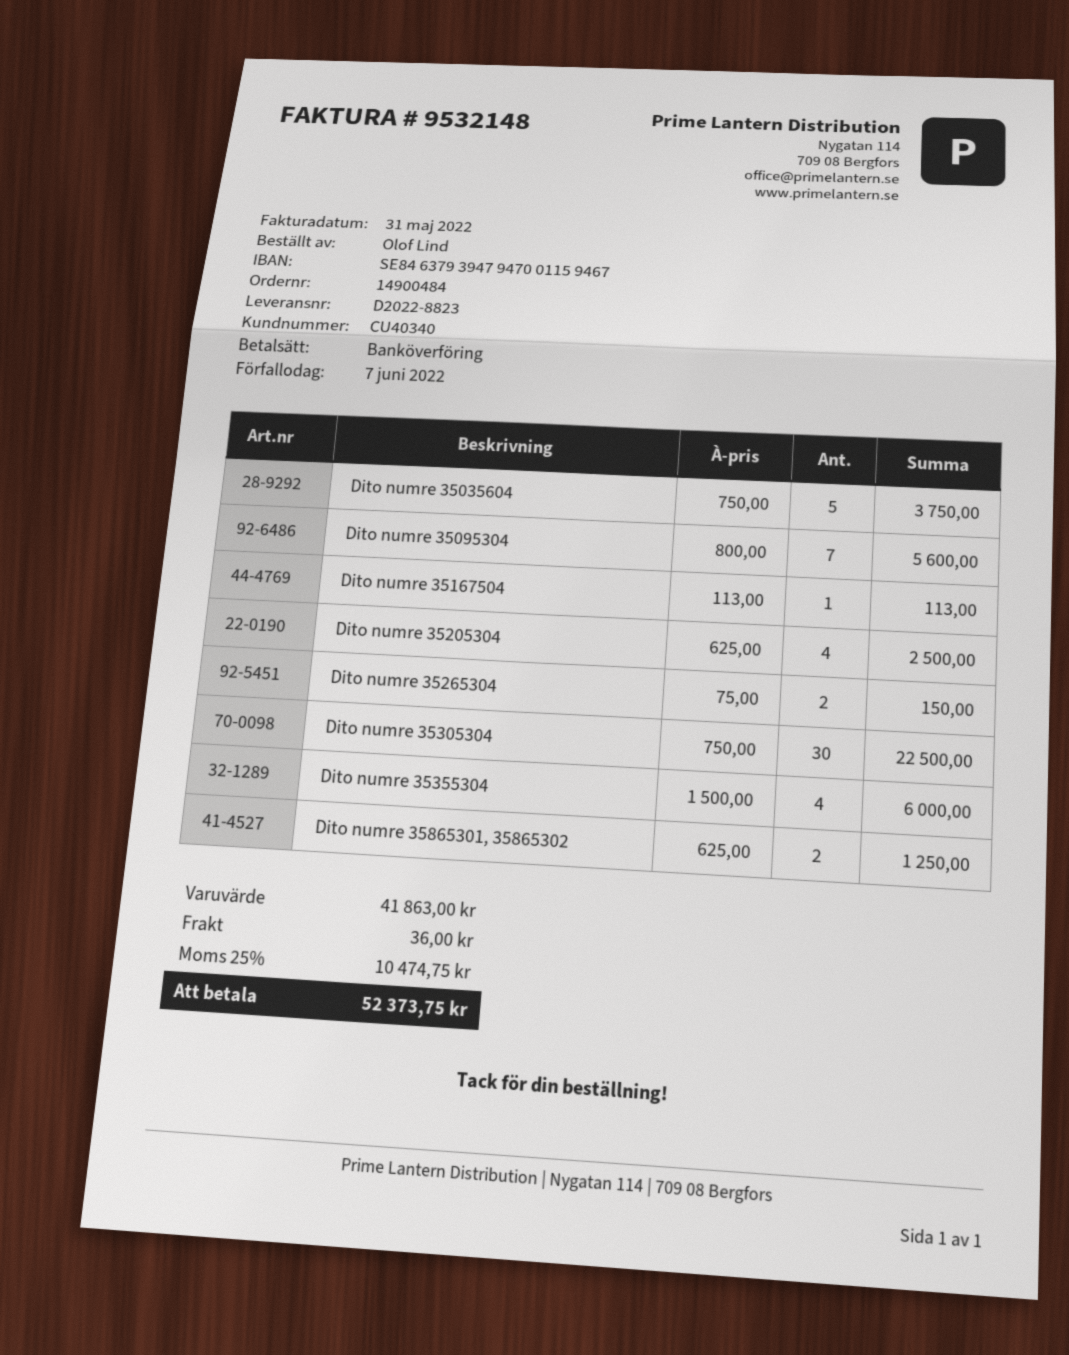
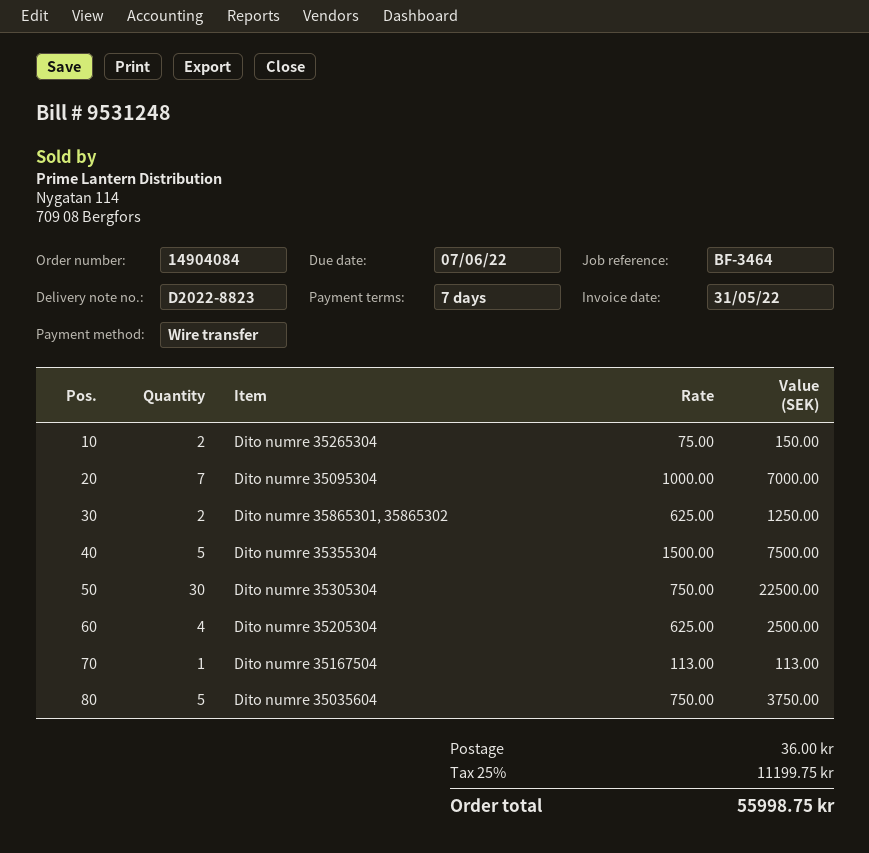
order number: 14900484 -> 14904084
invoice number: 9532148 -> 9531248
Dito numre 35095304: 7 x 800.00 = 5600.00 -> 7 x 1000.00 = 7000.00
Dito numre 35355304: 4 x 1500.00 = 6000.00 -> 5 x 1500.00 = 7500.00
tax: 25% = 10474.75 -> 25% = 11199.75
total: 52373.75 -> 55998.75

